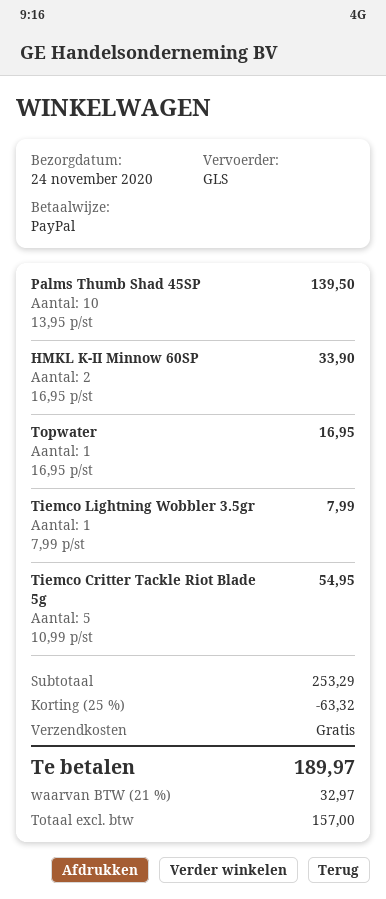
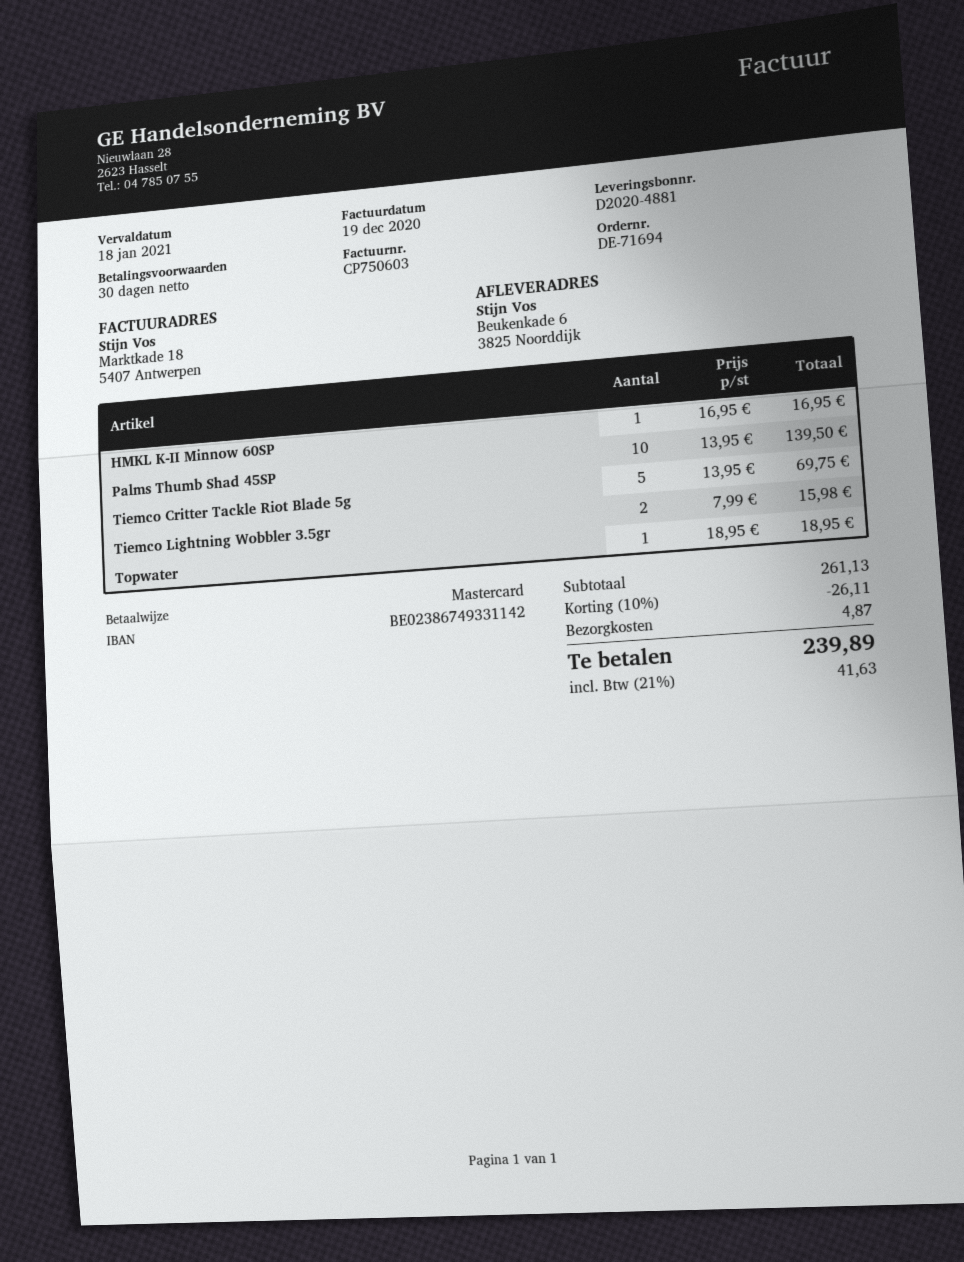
payment method: PayPal -> Mastercard
HMKL K-II Minnow 60SP: 2 x 16.95 = 33.90 -> 1 x 16.95 = 16.95
Topwater: 1 x 16.95 = 16.95 -> 1 x 18.95 = 18.95
Tiemco Lightning Wobbler 3.5gr: 1 x 7.99 = 7.99 -> 2 x 7.99 = 15.98
Tiemco Critter Tackle Riot Blade 5g: 5 x 10.99 = 54.95 -> 5 x 13.95 = 69.75
subtotal: 253.29 -> 261.13
discount: 25% = 63.32 -> 10% = 26.11
shipping: 0.00 -> 4.87
tax: 21% = 32.97 -> 21% = 41.63
total: 189.97 -> 239.89

